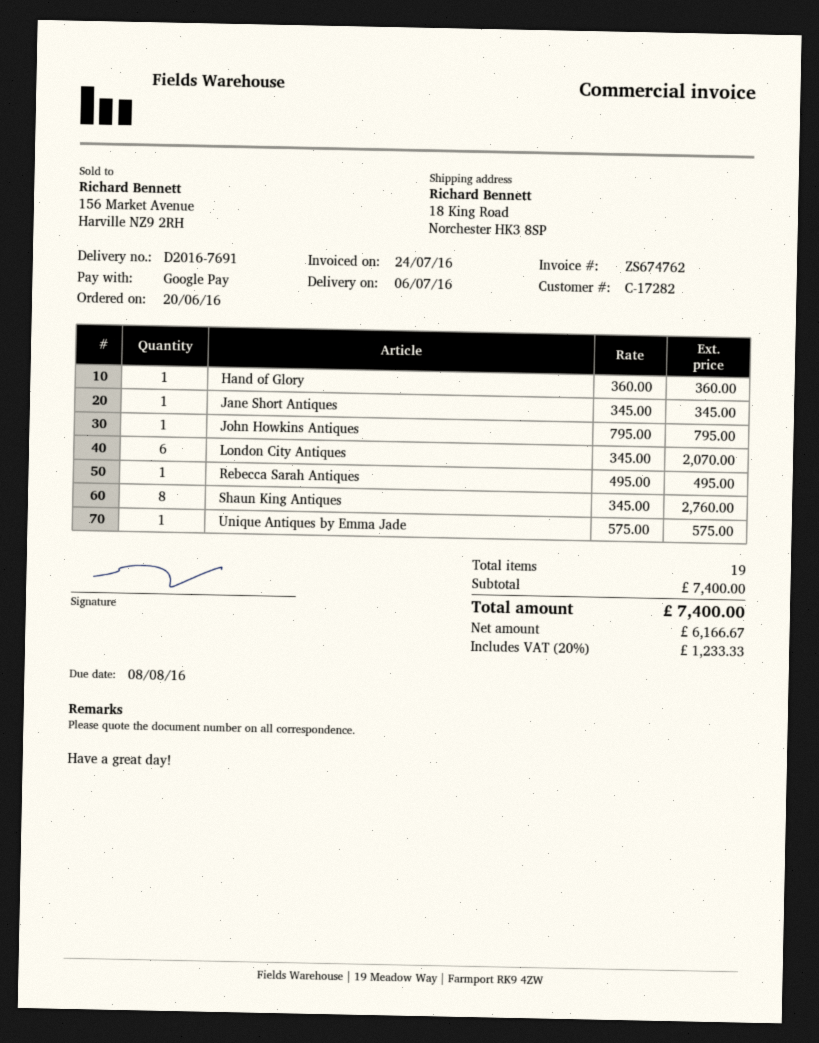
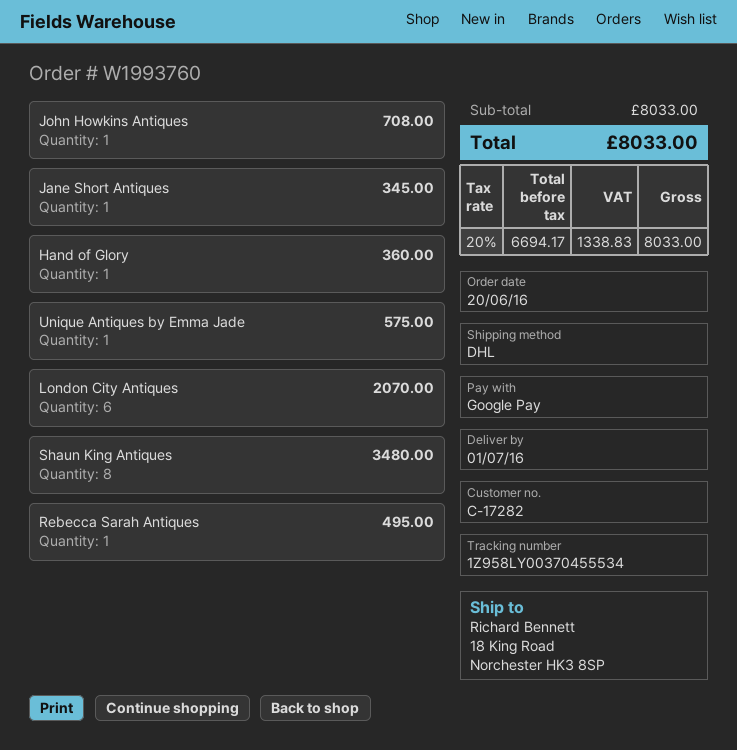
delivery date: 2016-07-06 -> 2016-07-01
John Howkins Antiques: 1 for 795.00 -> 1 for 708.00
Shaun King Antiques: 8 for 2760.00 -> 8 for 3480.00
subtotal: 7400.00 -> 8033.00
net: 6166.67 -> 6694.17
tax: 20% = 1233.33 -> 20% = 1338.83
total: 7400.00 -> 8033.00

